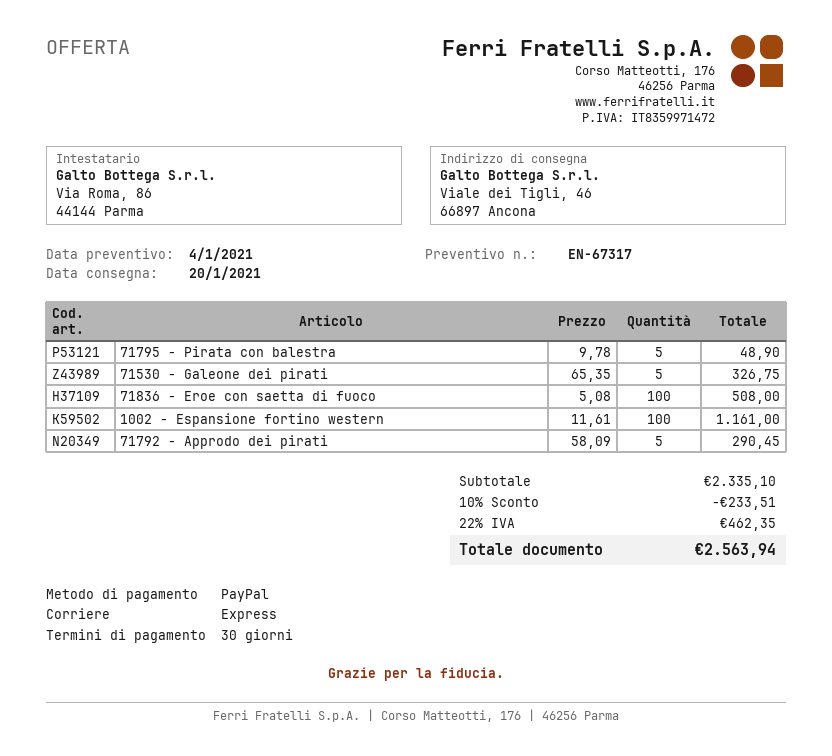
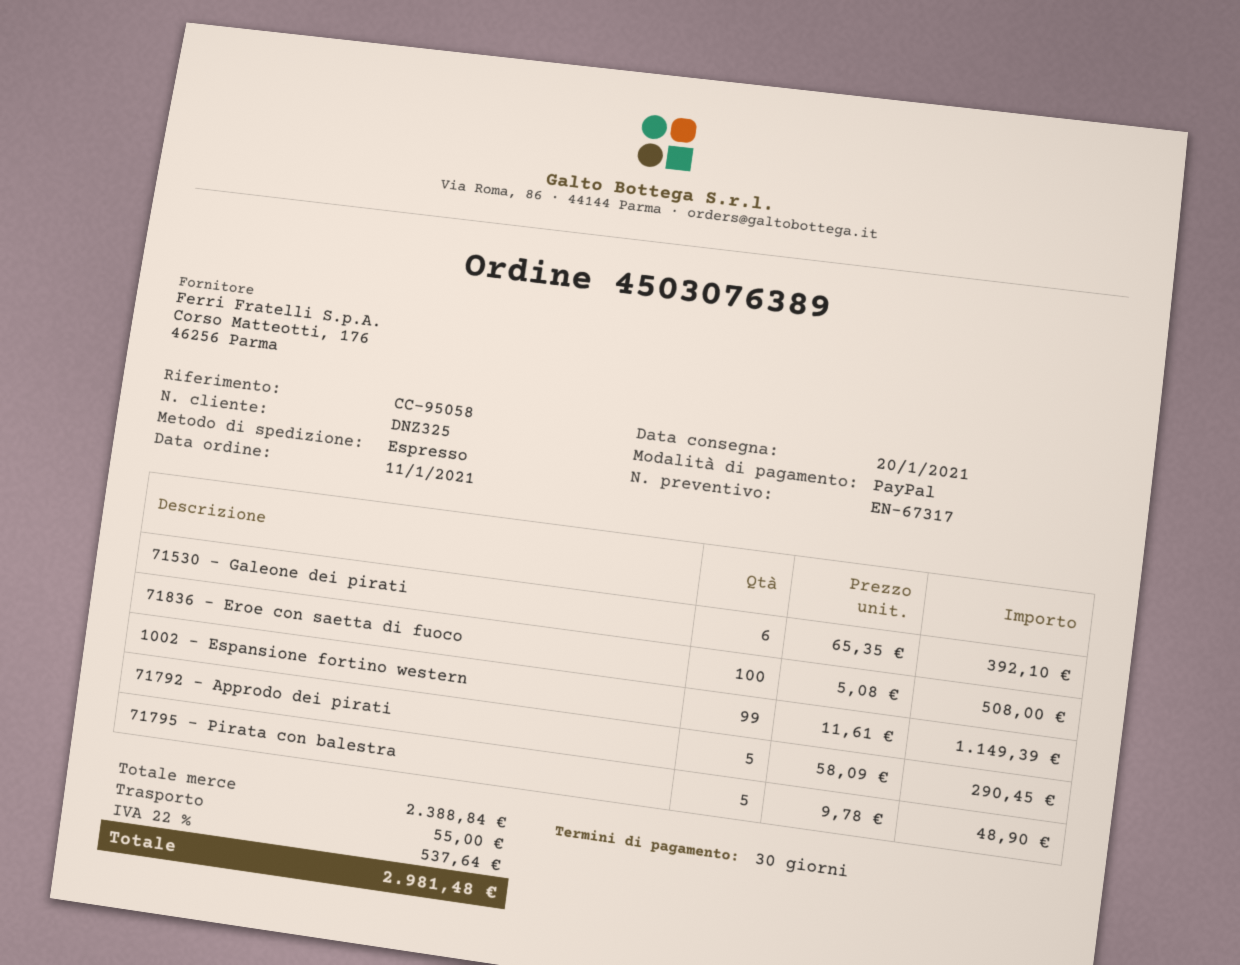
71530 - Galeone dei pirati: 5 x 65.35 = 326.75 -> 6 x 65.35 = 392.10
1002 - Espansione fortino western: 100 x 11.61 = 1161.00 -> 99 x 11.61 = 1149.39
subtotal: 2335.10 -> 2388.84
discount: 10% = 233.51 -> none
shipping: none -> 55.00
tax: 22% = 462.35 -> 22% = 537.64
total: 2563.94 -> 2981.48

